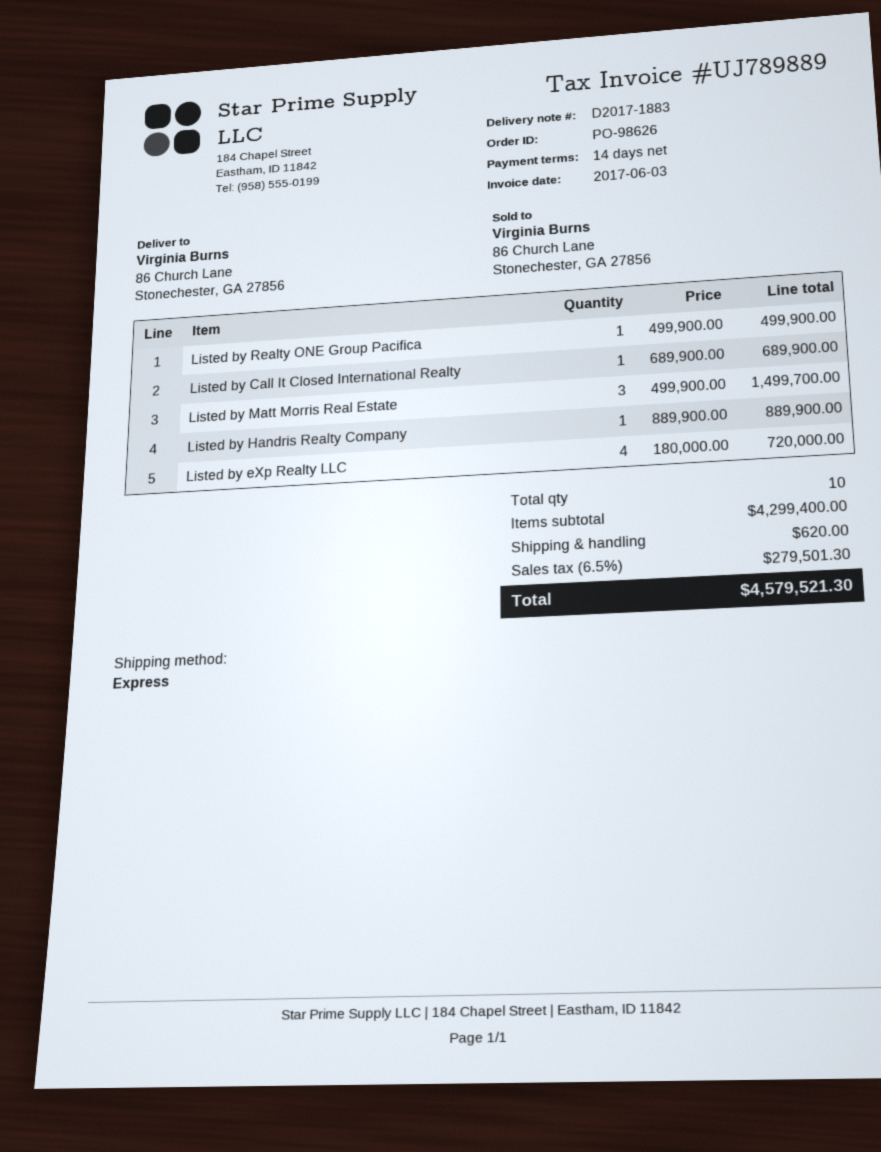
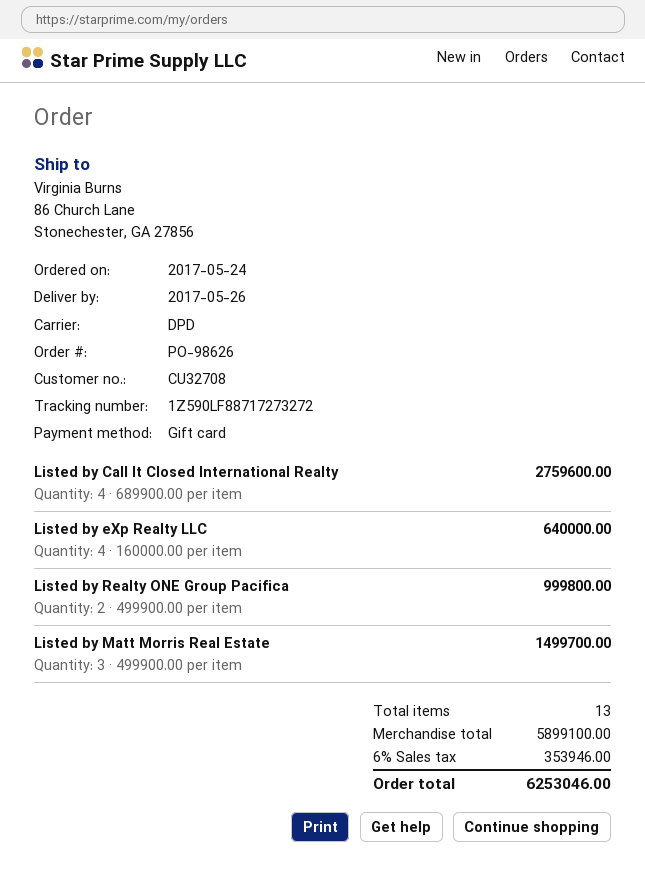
shipping method: express -> DPD
Listed by Realty ONE Group Pacifica: 1 x 499900.00 = 499900.00 -> 2 x 499900.00 = 999800.00
Listed by Call It Closed International Realty: 1 x 689900.00 = 689900.00 -> 4 x 689900.00 = 2759600.00
Listed by Handris Realty Company: 1 x 889900.00 = 889900.00 -> none
Listed by eXp Realty LLC: 4 x 180000.00 = 720000.00 -> 4 x 160000.00 = 640000.00
total quantity: 10 -> 13
subtotal: 4299400.00 -> 5899100.00
shipping: 620.00 -> none
tax: 6.5% = 279501.30 -> 6% = 353946.00
total: 4579521.30 -> 6253046.00

